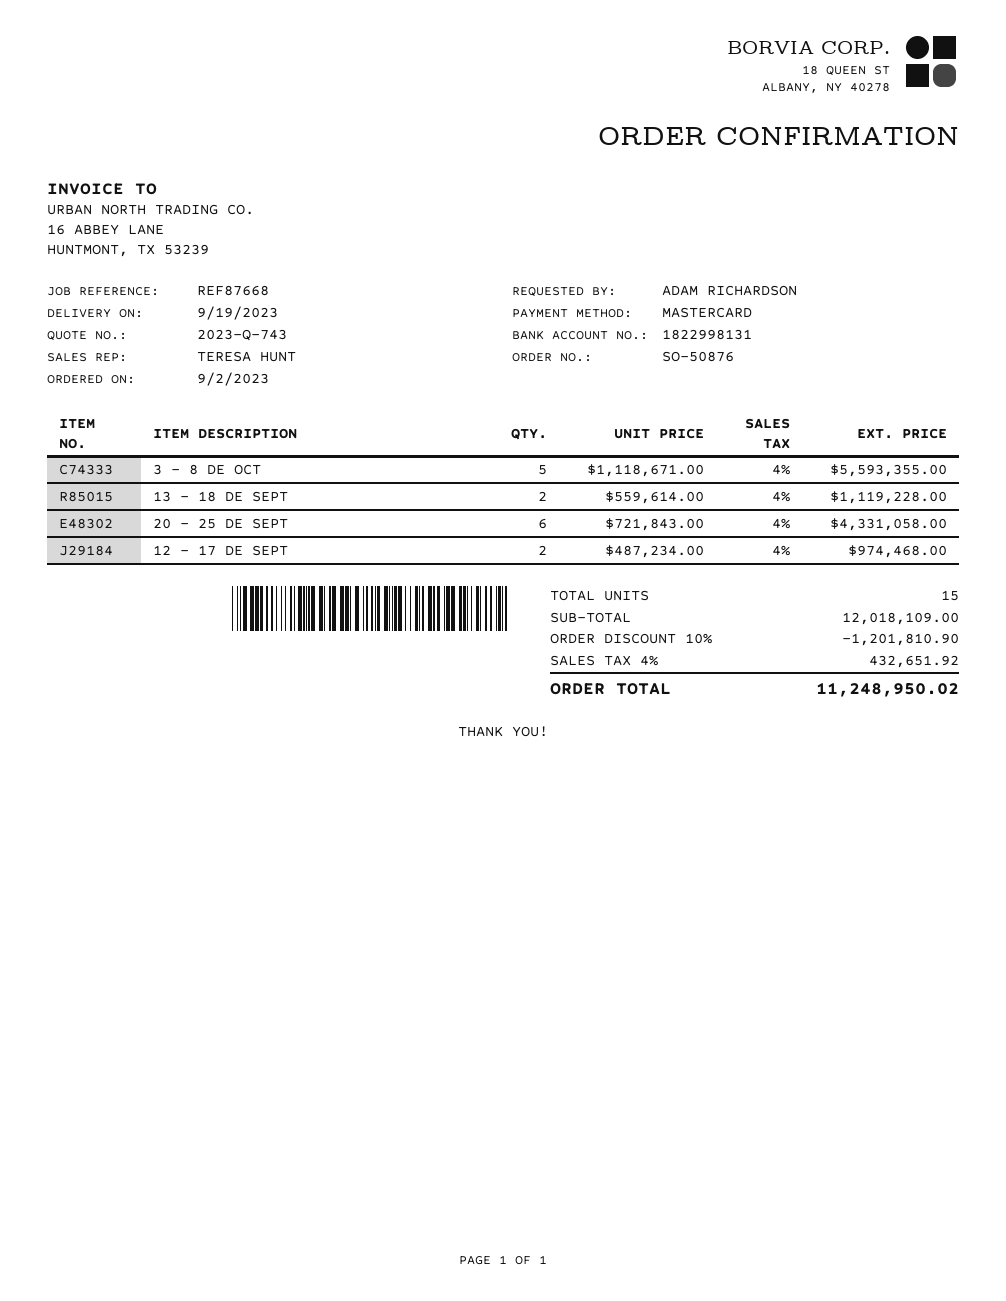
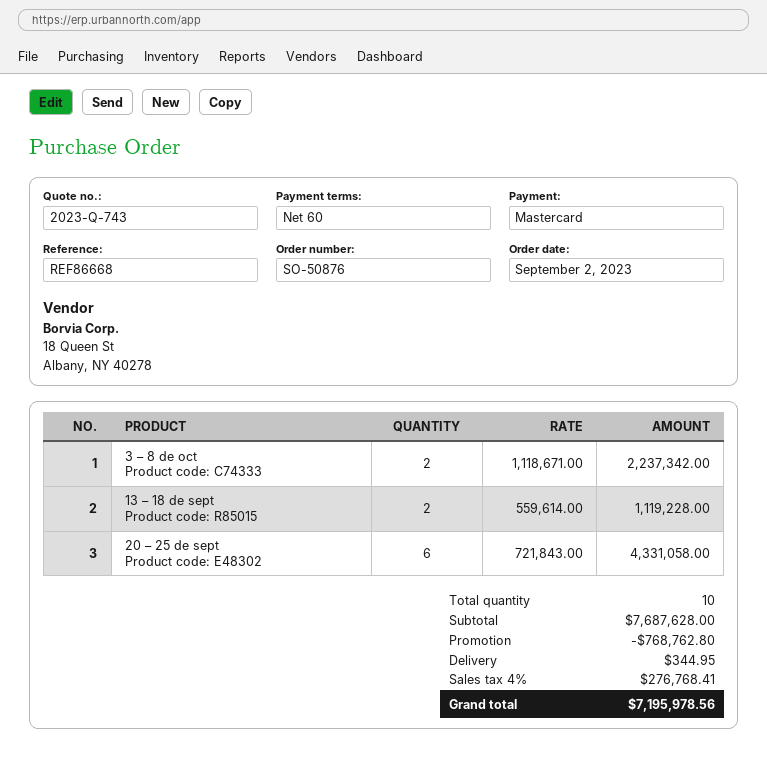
reference: REF87668 -> REF86668
3 – 8 DE OCT: 5 x 1118671.00 = 5593355.00 -> 2 x 1118671.00 = 2237342.00
12 – 17 DE SEPT: 2 x 487234.00 = 974468.00 -> none
total quantity: 15 -> 10
subtotal: 12018109.00 -> 7687628.00
discount: 1201810.90 -> 768762.80
shipping: none -> 344.95
tax: 4% = 432651.92 -> 4% = 276768.41
total: 11248950.02 -> 7195978.56

